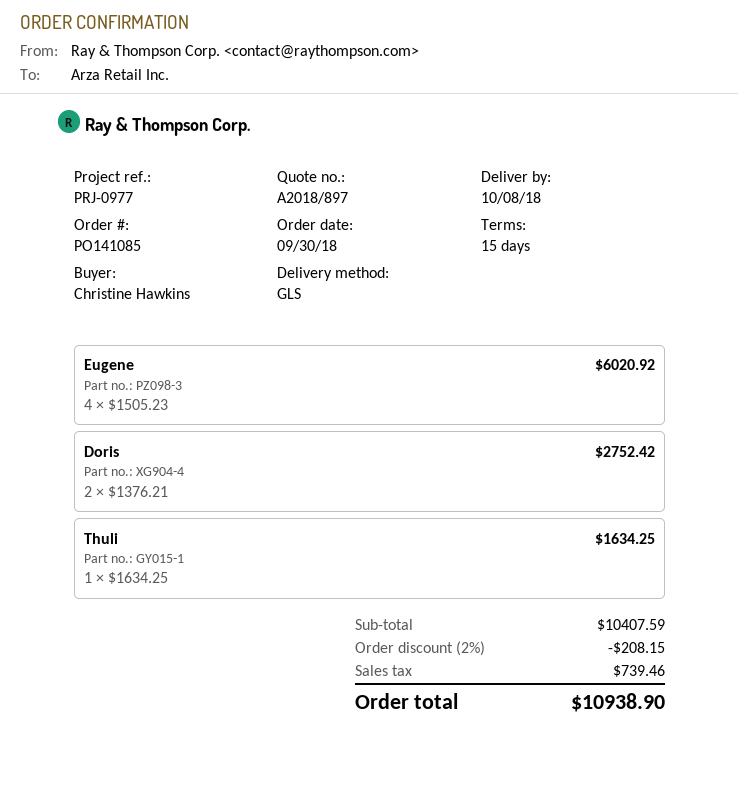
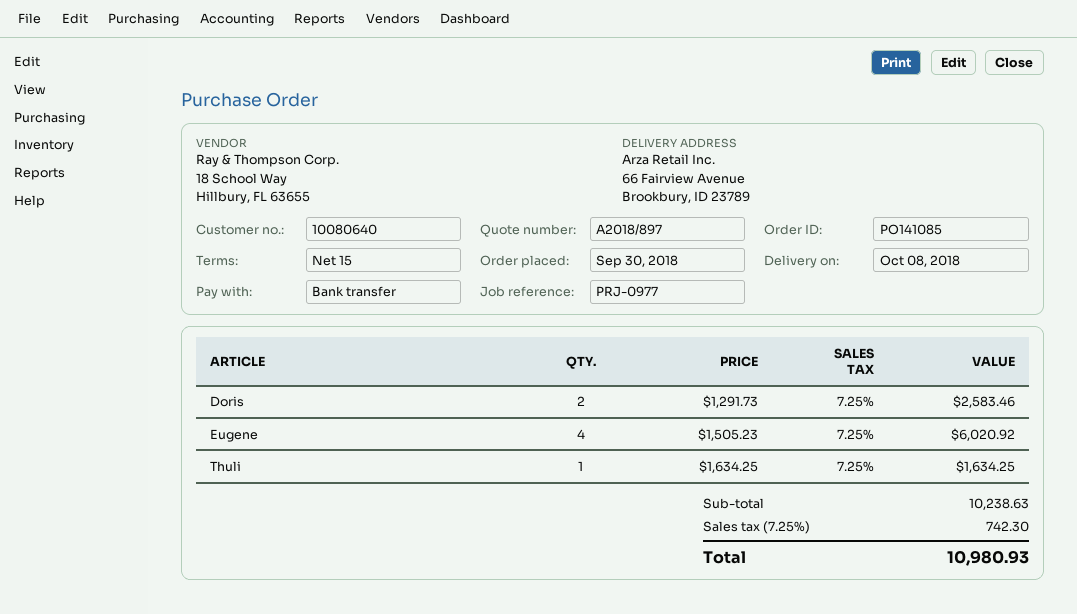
Doris: 2 x 1376.21 = 2752.42 -> 2 x 1291.73 = 2583.46
subtotal: 10407.59 -> 10238.63
discount: 2% = 208.15 -> none
tax: 739.46 -> 742.30
total: 10938.90 -> 10980.93

